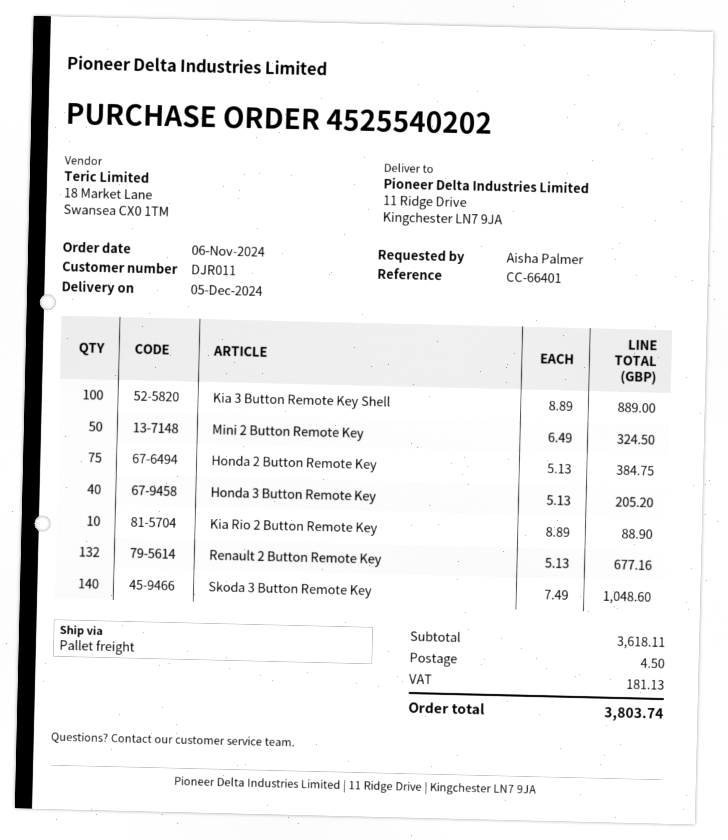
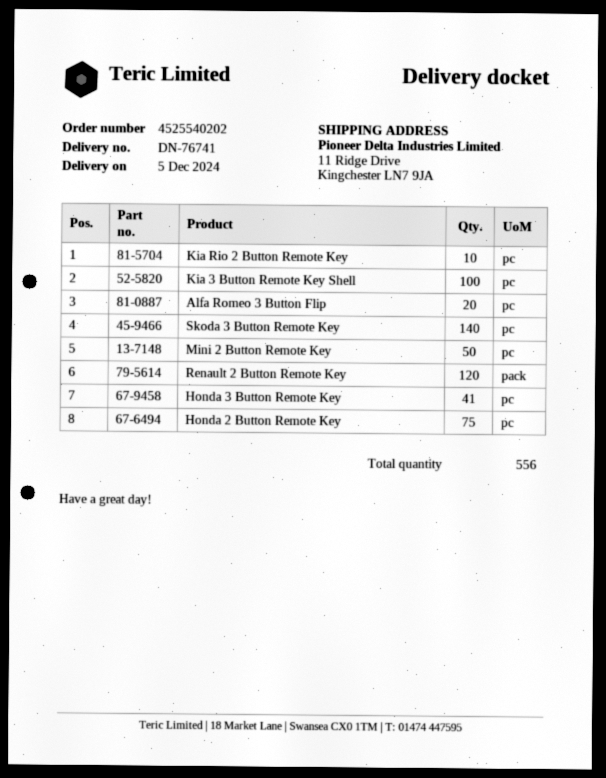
Honda 3 Button Remote Key: 40 -> 41
Renault 2 Button Remote Key: 132 -> 120
Alfa Romeo 3 Button Flip: none -> 20

